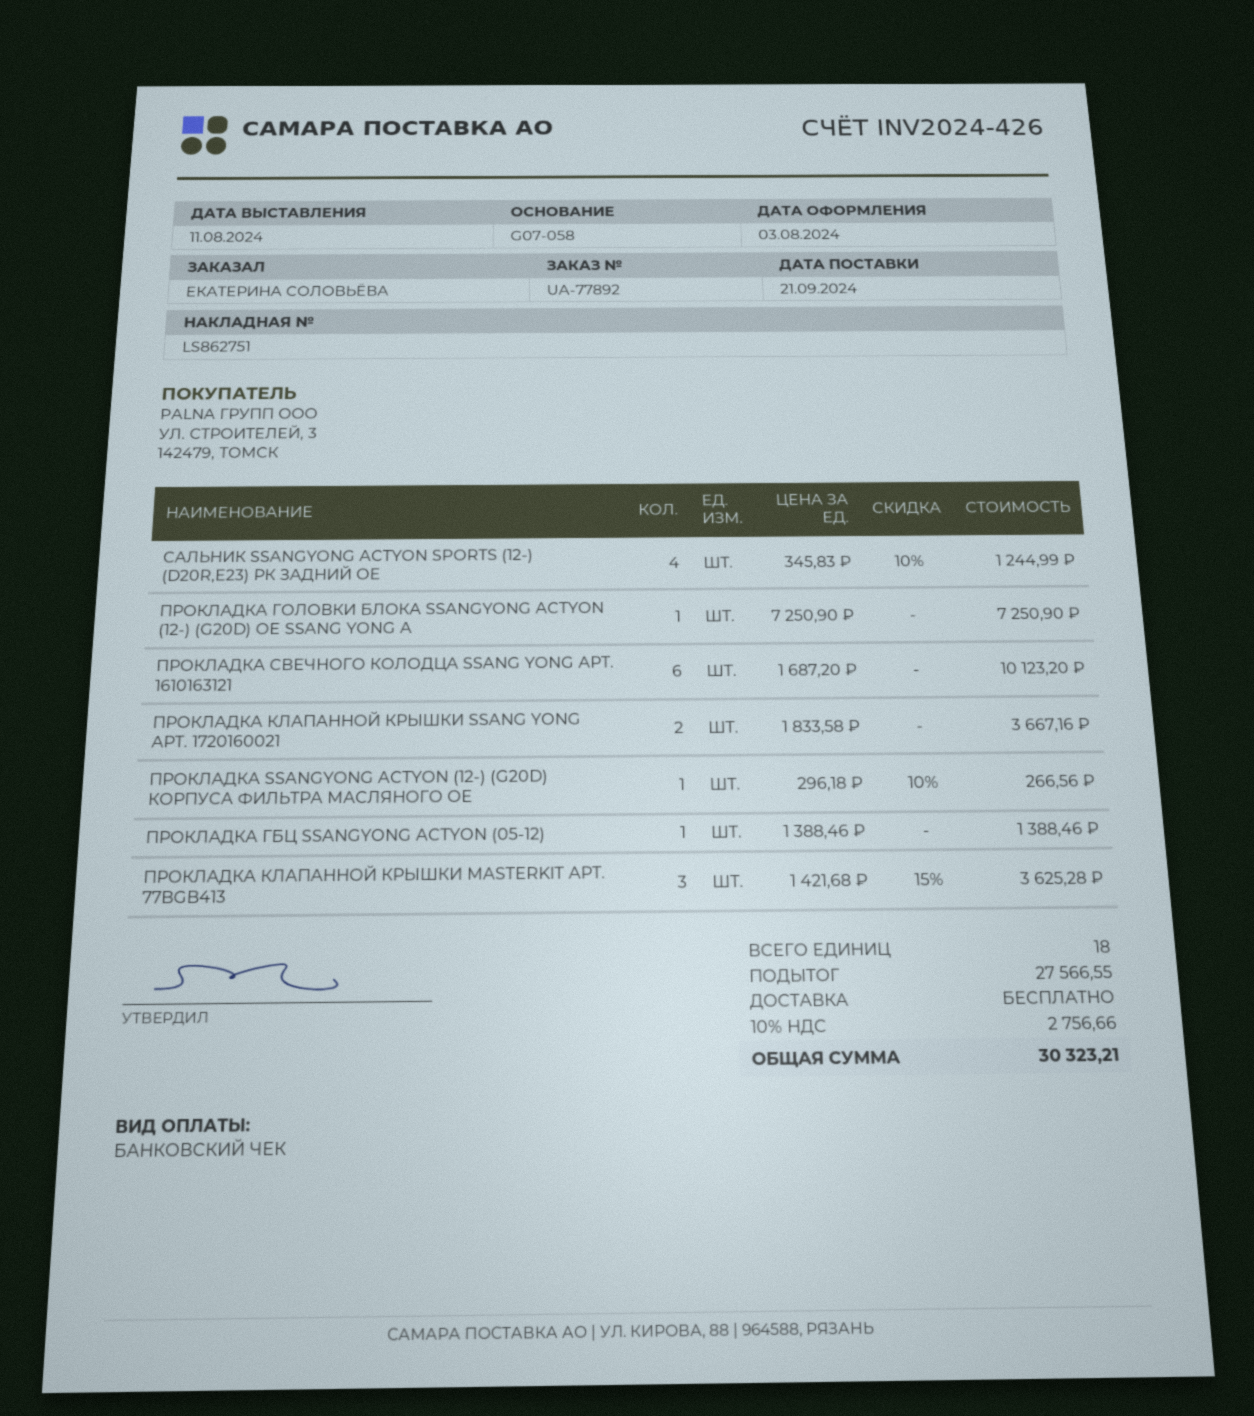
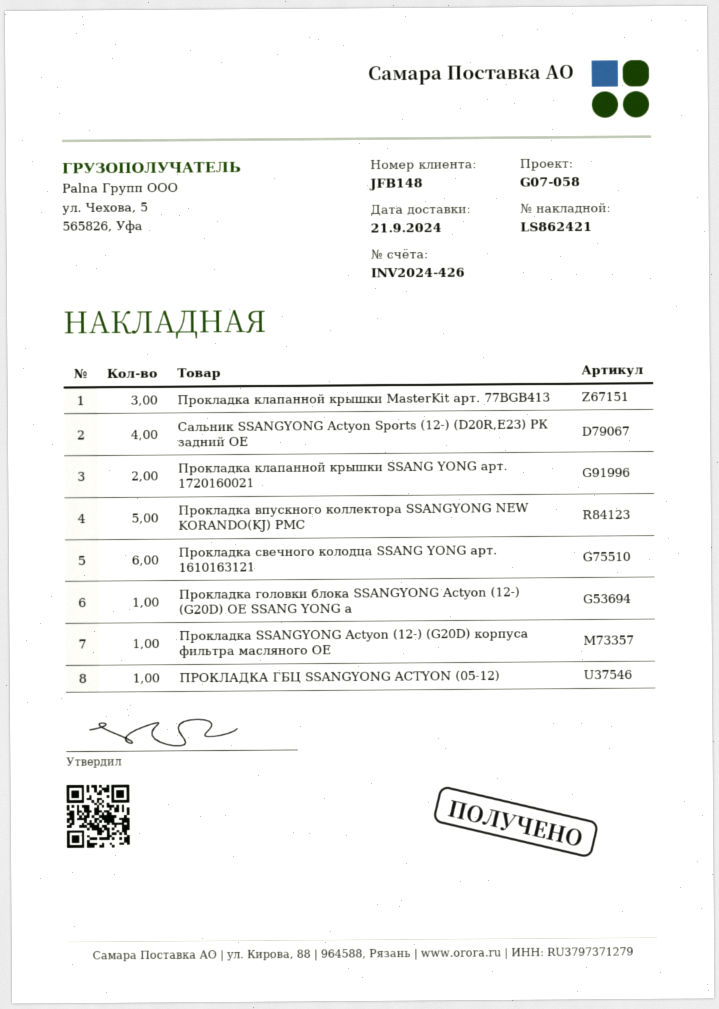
delivery note number: LS862751 -> LS862421
Прокладка впускного коллектора SSANGYONG NEW KORANDO(KJ) PMC: none -> 5

